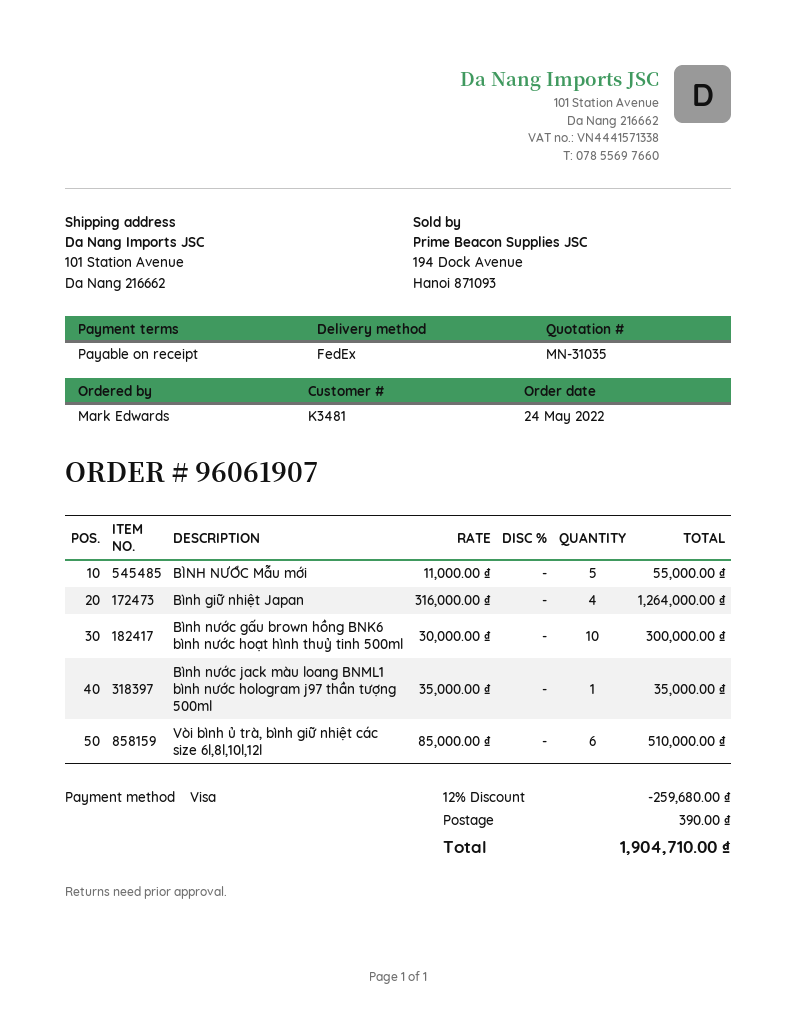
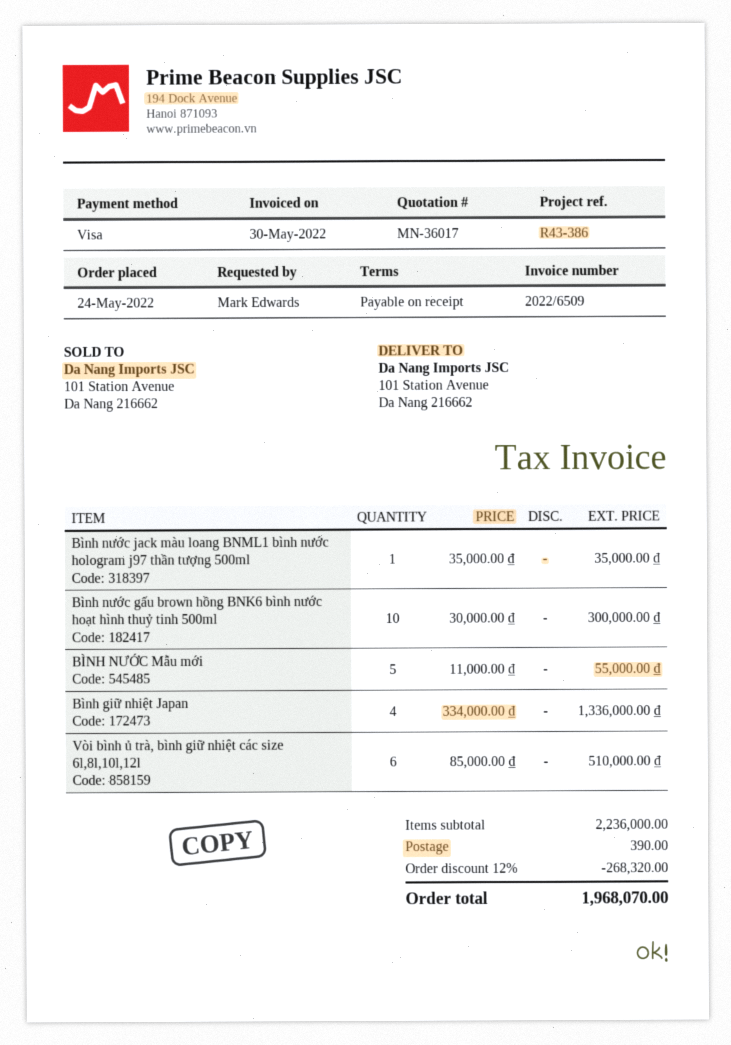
quote number: MN-31035 -> MN-36017
Bình giữ nhiệt Japan: 4 x 316000.00 = 1264000.00 -> 4 x 334000.00 = 1336000.00
discount: 12% = 259680.00 -> 12% = 268320.00
total: 1904710.00 -> 1968070.00

